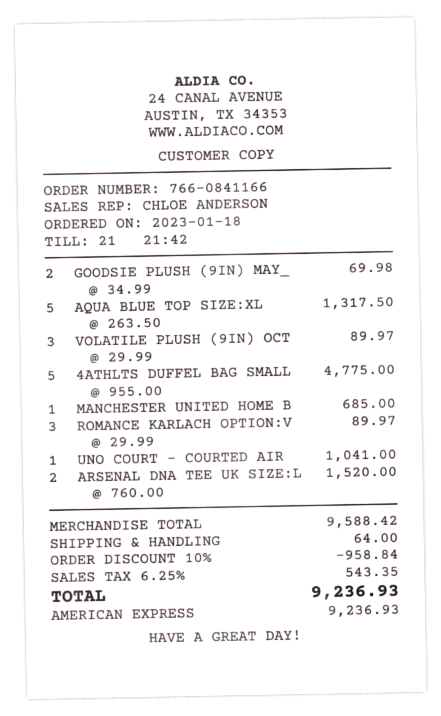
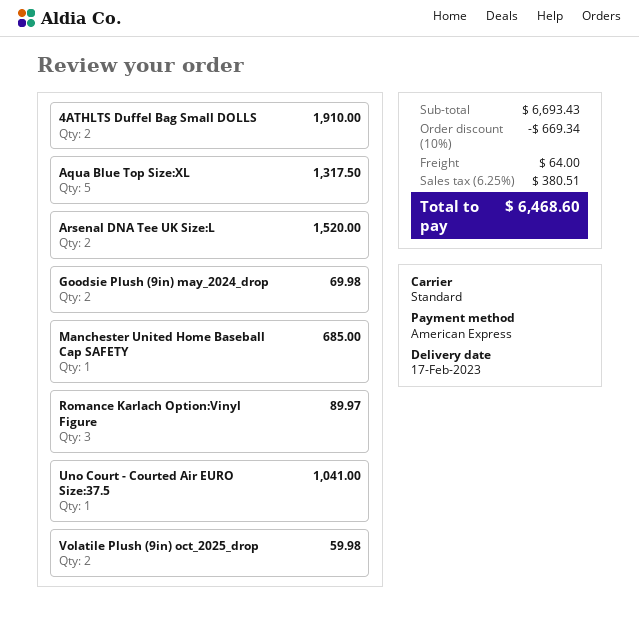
VOLATILE PLUSH (9IN) OCT: 3 for 89.97 -> 2 for 59.98
4ATHLTS DUFFEL BAG SMALL: 5 for 4775.00 -> 2 for 1910.00
subtotal: 9588.42 -> 6693.43
discount: 10% = 958.84 -> 10% = 669.34
tax: 6.25% = 543.35 -> 6.25% = 380.51
total: 9236.93 -> 6468.60

